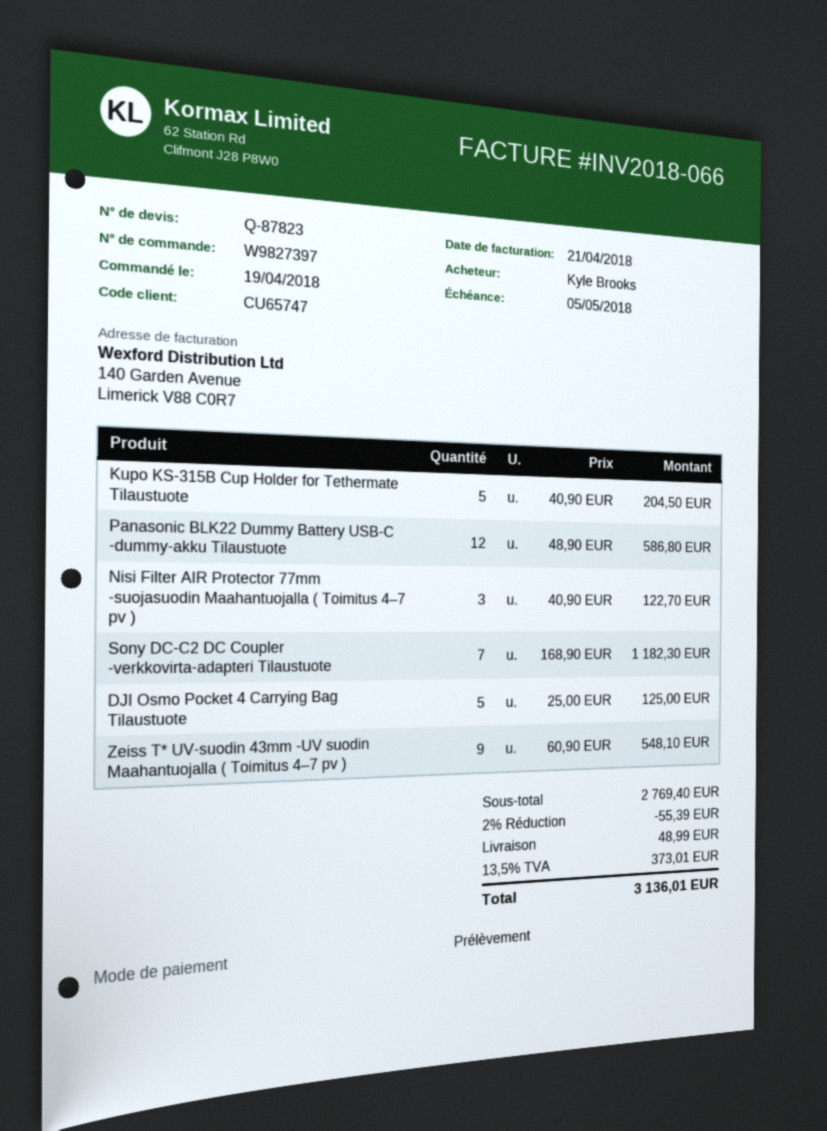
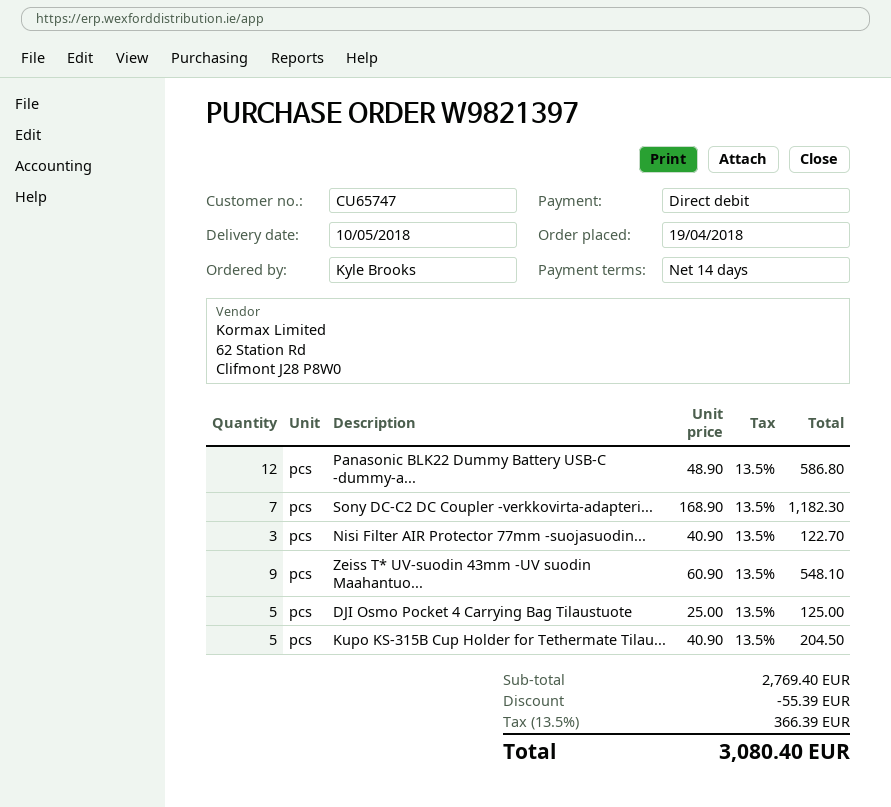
order number: W9827397 -> W9821397
shipping: 48.99 -> none
tax: 13.5% = 373.01 -> 13.5% = 366.39
total: 3136.01 -> 3080.40

